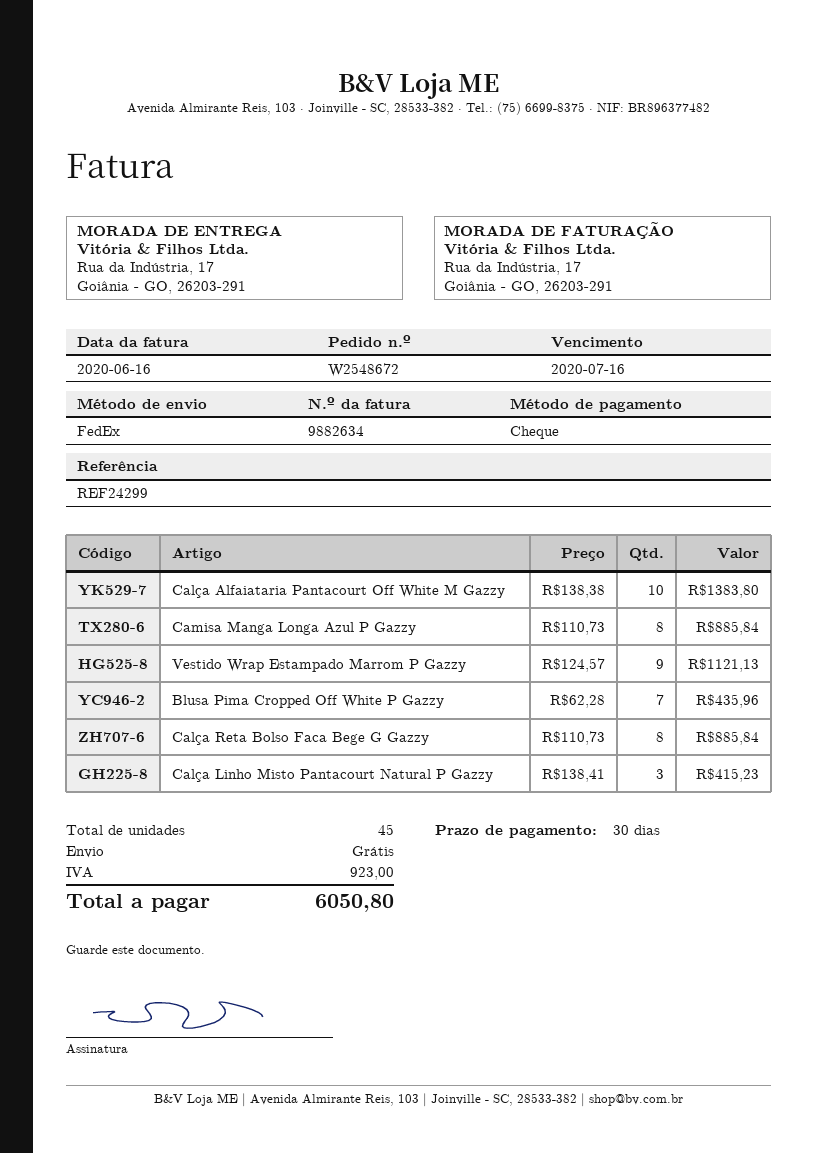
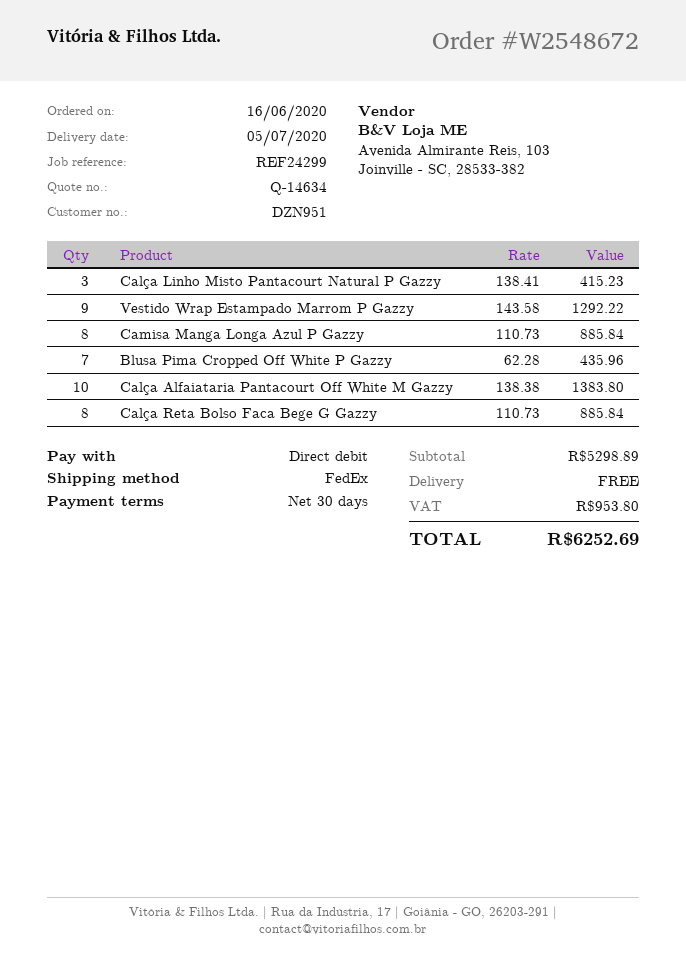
payment method: cheque -> direct debit
Vestido Wrap Estampado Marrom P Gazzy: 9 x 124.57 = 1121.13 -> 9 x 143.58 = 1292.22
tax: 923.00 -> 953.80
total: 6050.80 -> 6252.69

